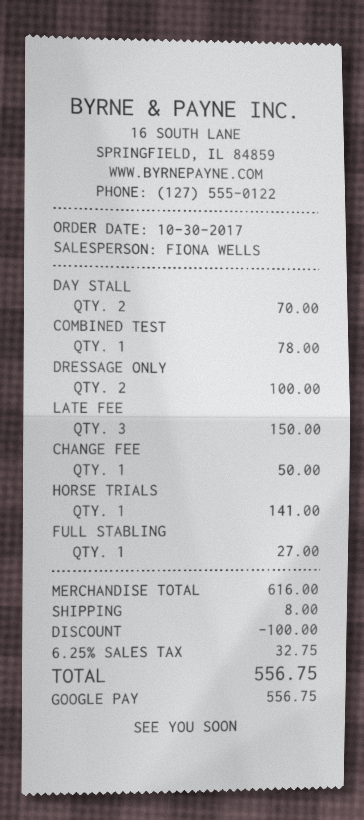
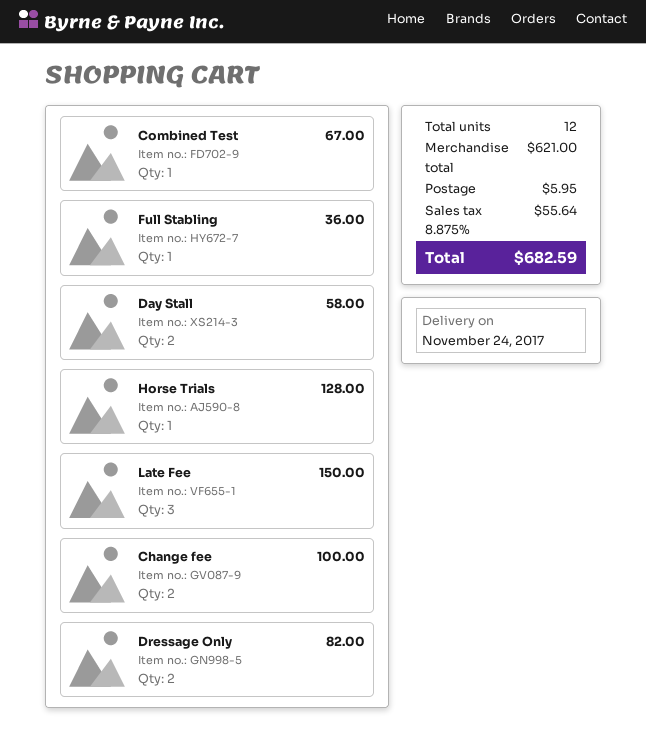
DAY STALL: 2 for 70.00 -> 2 for 58.00
COMBINED TEST: 1 for 78.00 -> 1 for 67.00
DRESSAGE ONLY: 2 for 100.00 -> 2 for 82.00
CHANGE FEE: 1 for 50.00 -> 2 for 100.00
HORSE TRIALS: 1 for 141.00 -> 1 for 128.00
FULL STABLING: 1 for 27.00 -> 1 for 36.00
subtotal: 616.00 -> 621.00
discount: 100.00 -> none
shipping: 8.00 -> 5.95
tax: 6.25% = 32.75 -> 8.875% = 55.64
total: 556.75 -> 682.59

